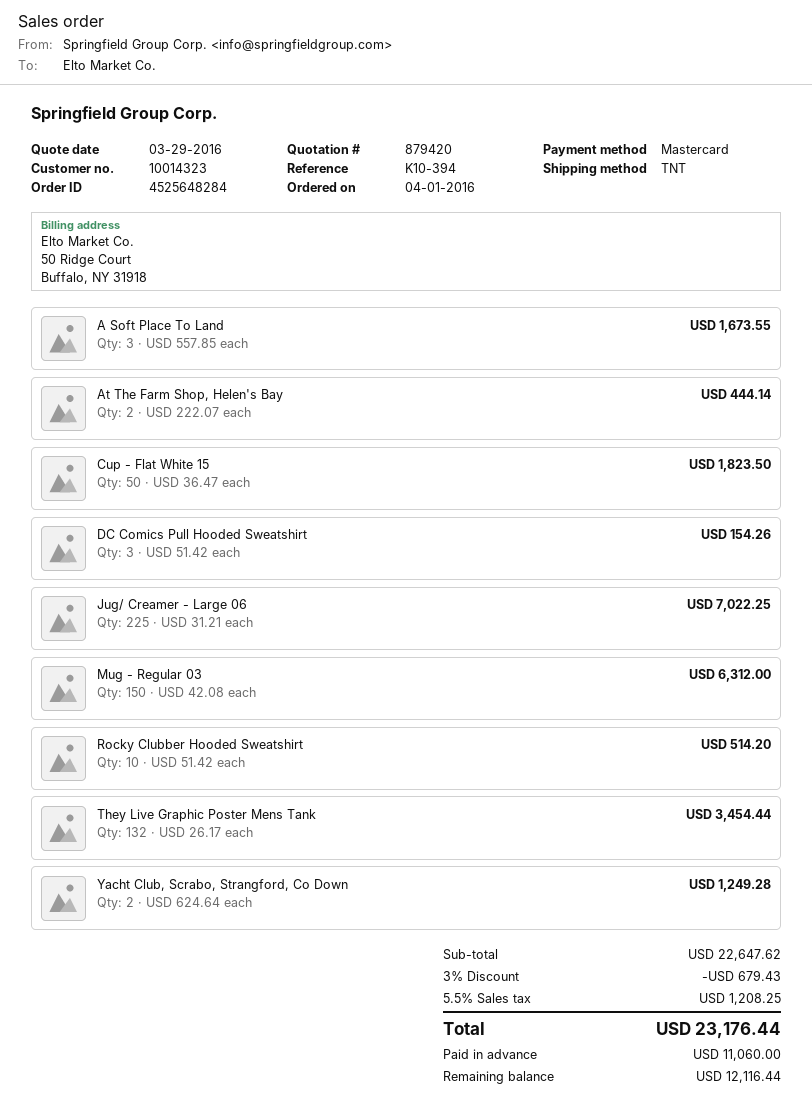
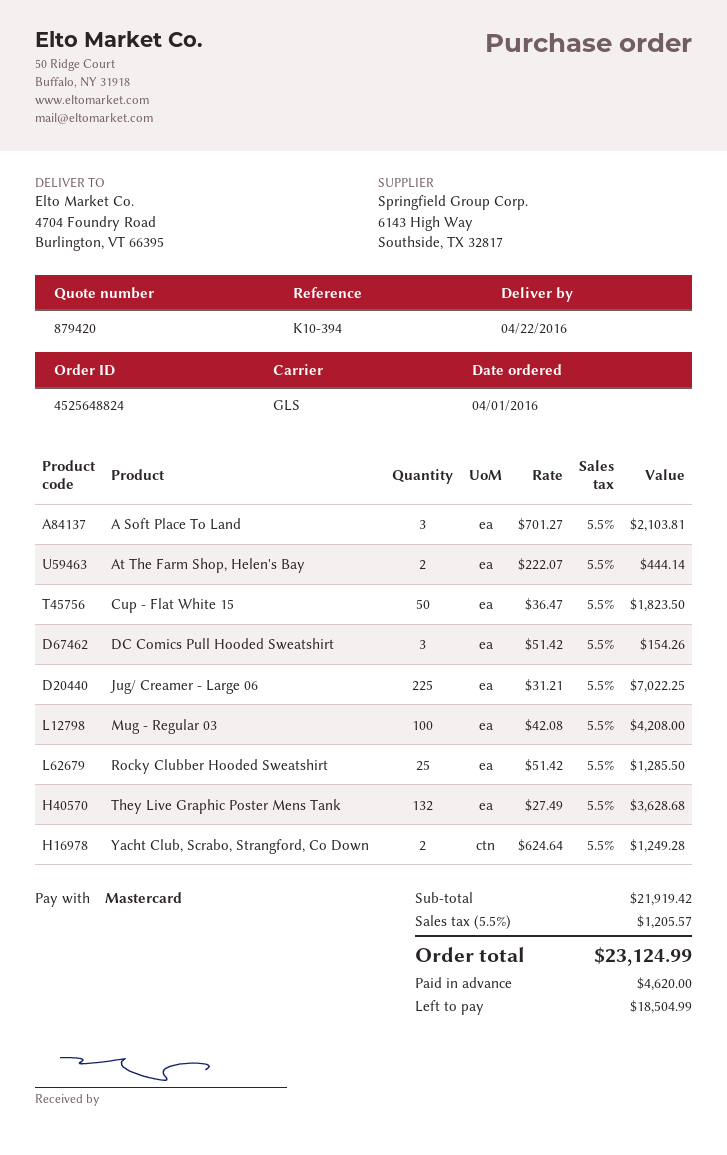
order number: 4525648284 -> 4525648824
shipping method: TNT -> GLS
A Soft Place To Land: 3 x 557.85 = 1673.55 -> 3 x 701.27 = 2103.81
Mug - Regular 03: 150 x 42.08 = 6312.00 -> 100 x 42.08 = 4208.00
Rocky Clubber Hooded Sweatshirt: 10 x 51.42 = 514.20 -> 25 x 51.42 = 1285.50
They Live Graphic Poster Mens Tank: 132 x 26.17 = 3454.44 -> 132 x 27.49 = 3628.68
subtotal: 22647.62 -> 21919.42
discount: 3% = 679.43 -> none
tax: 5.5% = 1208.25 -> 5.5% = 1205.57
total: 23176.44 -> 23124.99
deposit: 11060.00 -> 4620.00
balance: 12116.44 -> 18504.99

